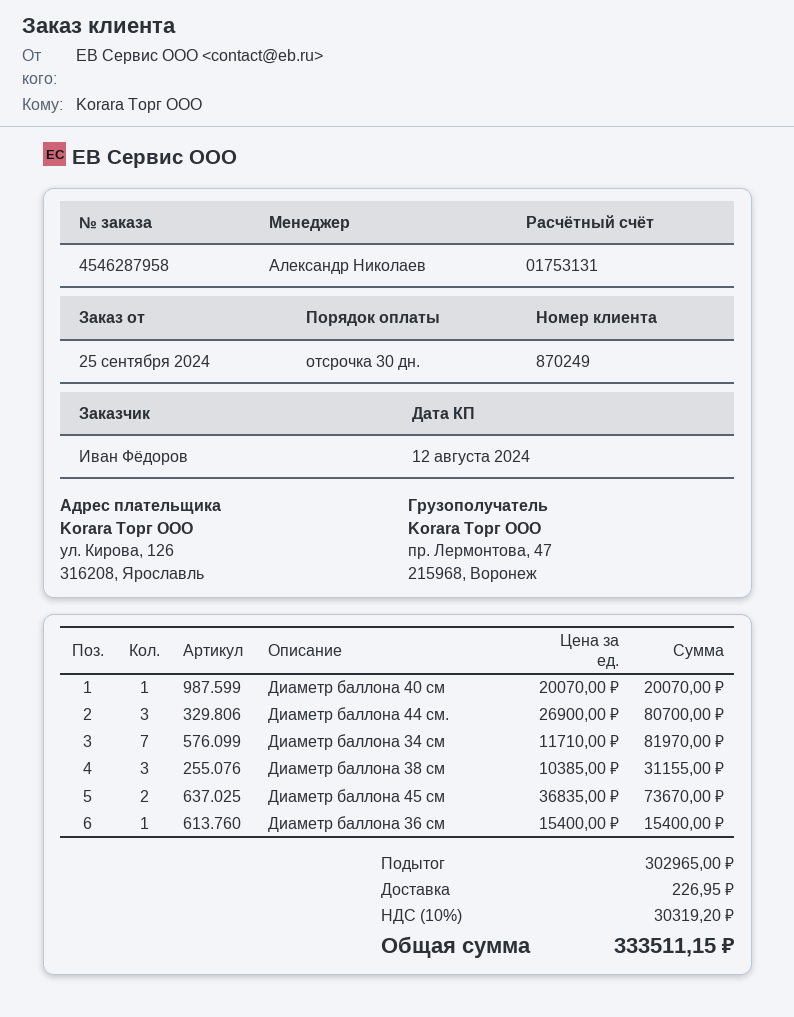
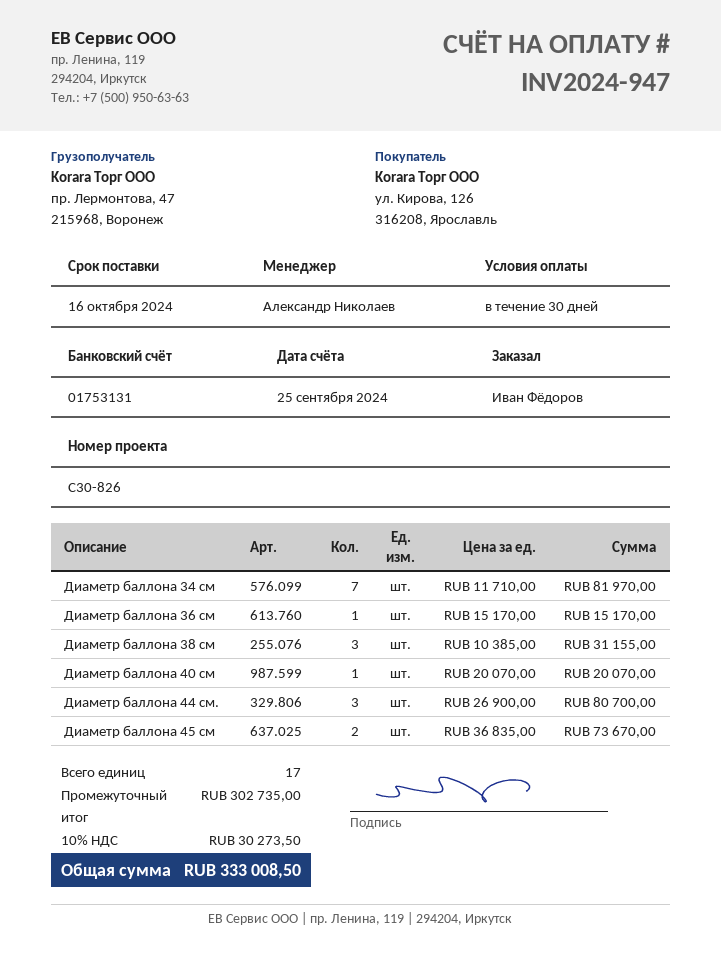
Диаметр баллона 36 см: 1 x 15400.00 = 15400.00 -> 1 x 15170.00 = 15170.00
subtotal: 302965.00 -> 302735.00
shipping: 226.95 -> none
tax: 10% = 30319.20 -> 10% = 30273.50
total: 333511.15 -> 333008.50

